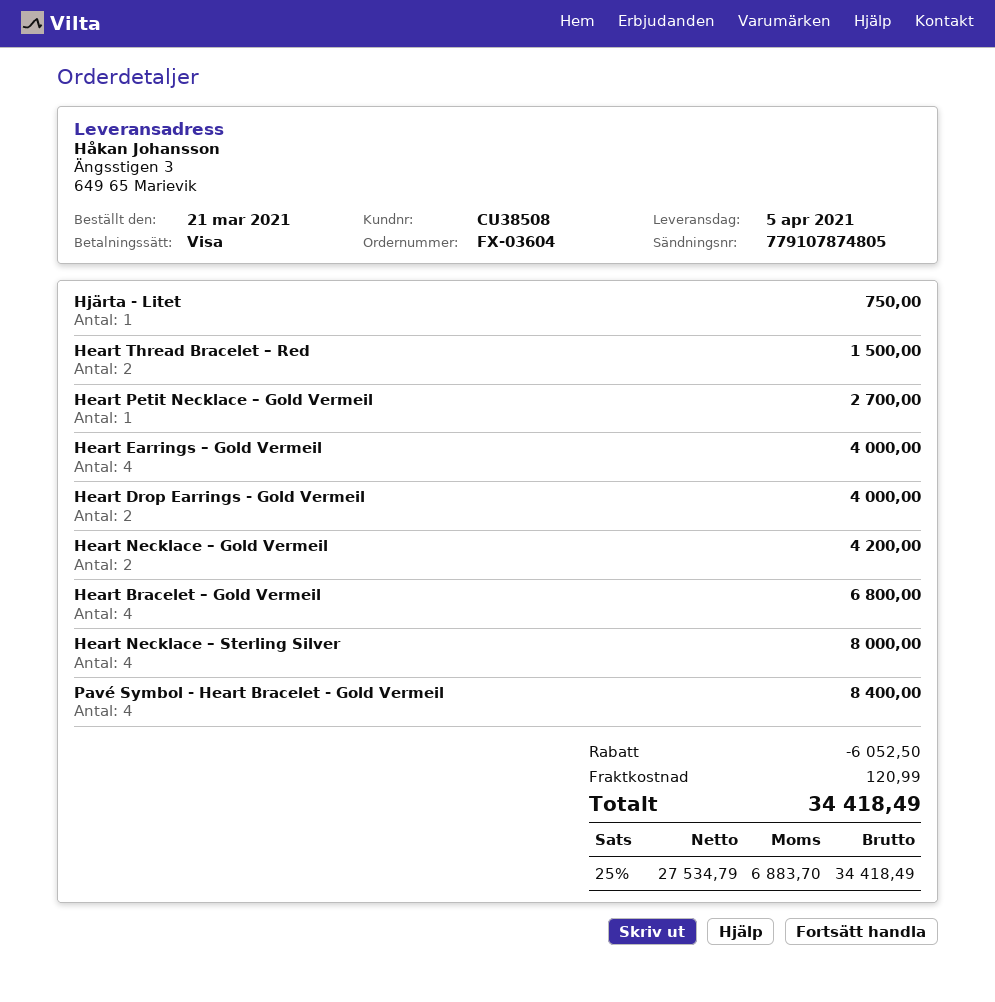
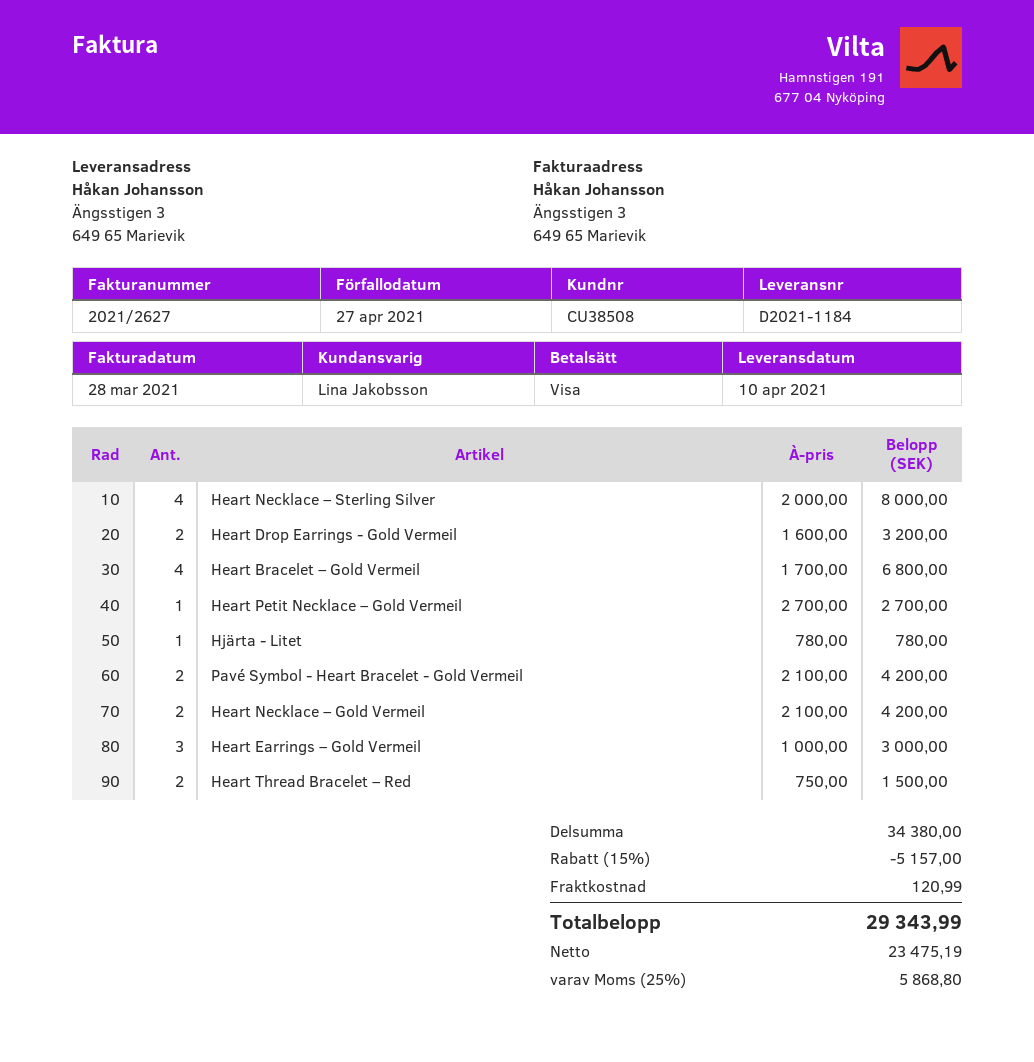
delivery date: 2021-04-05 -> 2021-04-10
Hjärta - Litet: 1 for 750.00 -> 1 for 780.00
Heart Earrings – Gold Vermeil: 4 for 4000.00 -> 3 for 3000.00
Heart Drop Earrings - Gold Vermeil: 2 for 4000.00 -> 2 for 3200.00
Pavé Symbol - Heart Bracelet - Gold Vermeil: 4 for 8400.00 -> 2 for 4200.00
discount: 6052.50 -> 5157.00
net: 27534.79 -> 23475.19
tax: 25% = 6883.70 -> 25% = 5868.80
total: 34418.49 -> 29343.99

